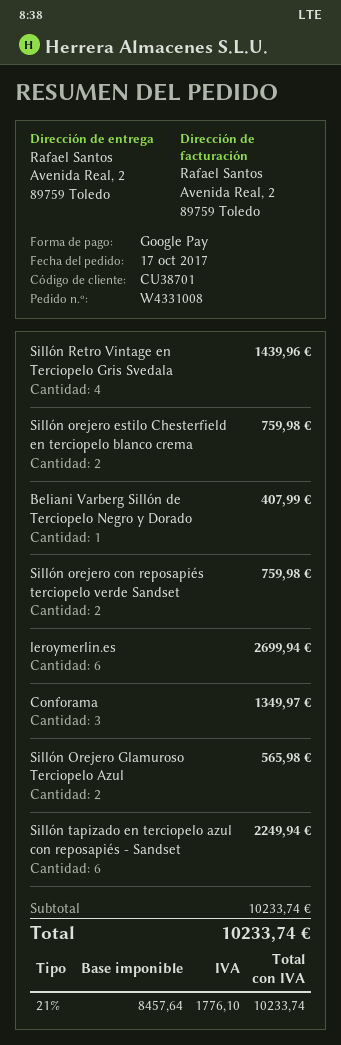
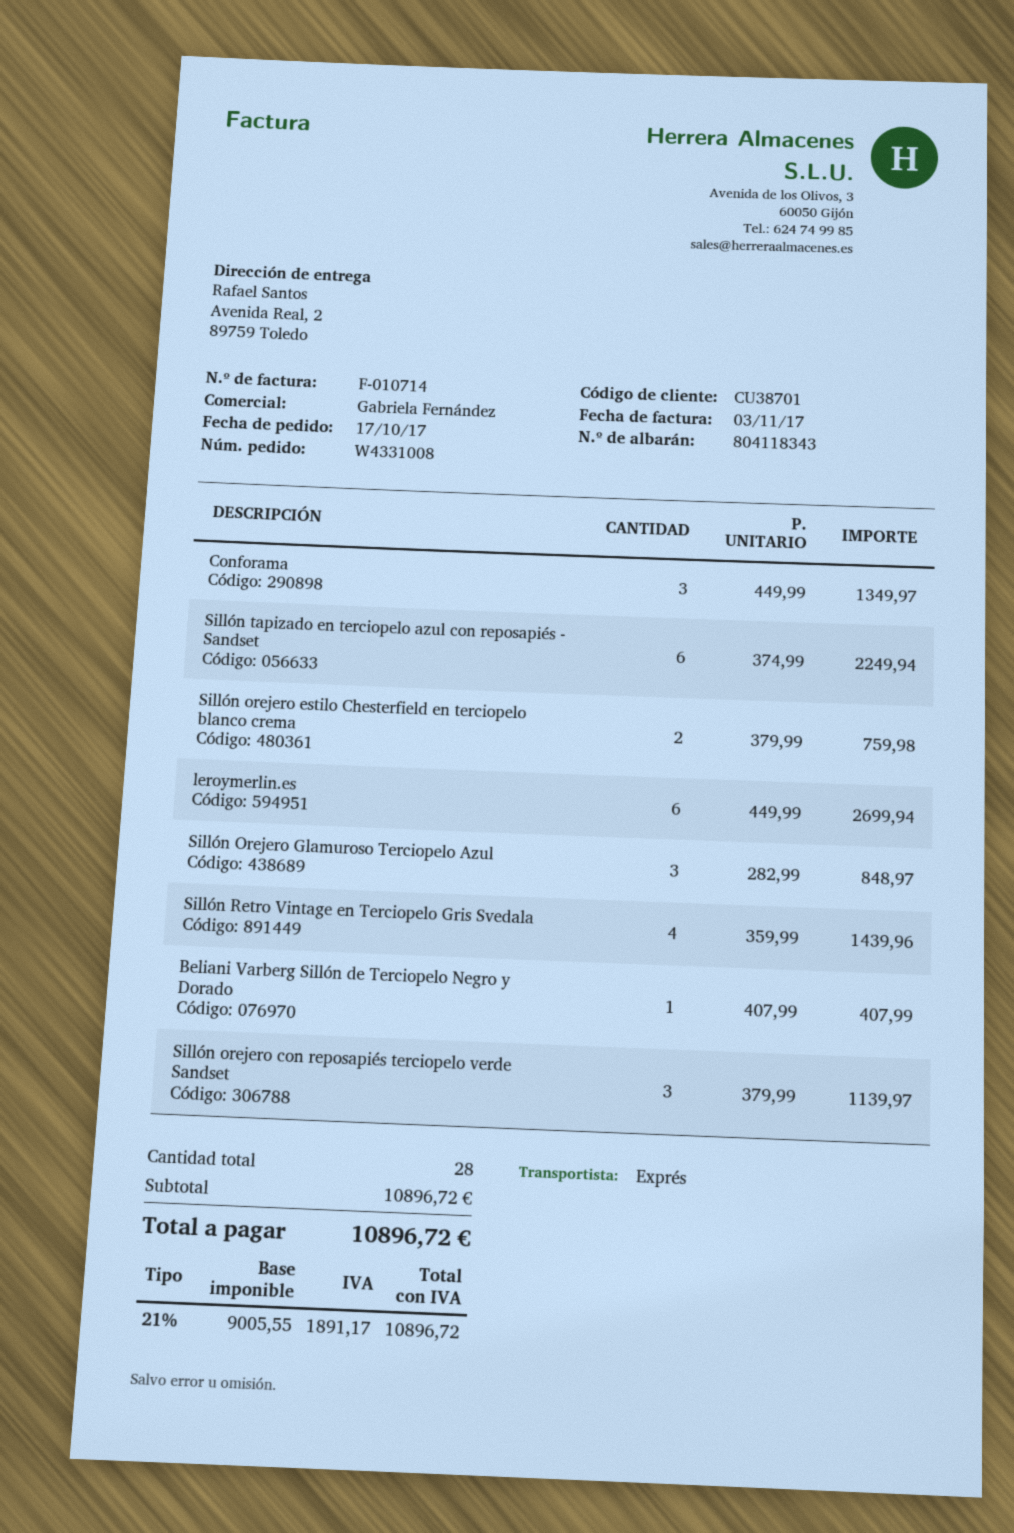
Sillón orejero con reposapiés terciopelo verde Sandset: 2 for 759.98 -> 3 for 1139.97
Sillón Orejero Glamuroso Terciopelo Azul: 2 for 565.98 -> 3 for 848.97
subtotal: 10233.74 -> 10896.72
net: 8457.64 -> 9005.55
tax: 21% = 1776.10 -> 21% = 1891.17
total: 10233.74 -> 10896.72

